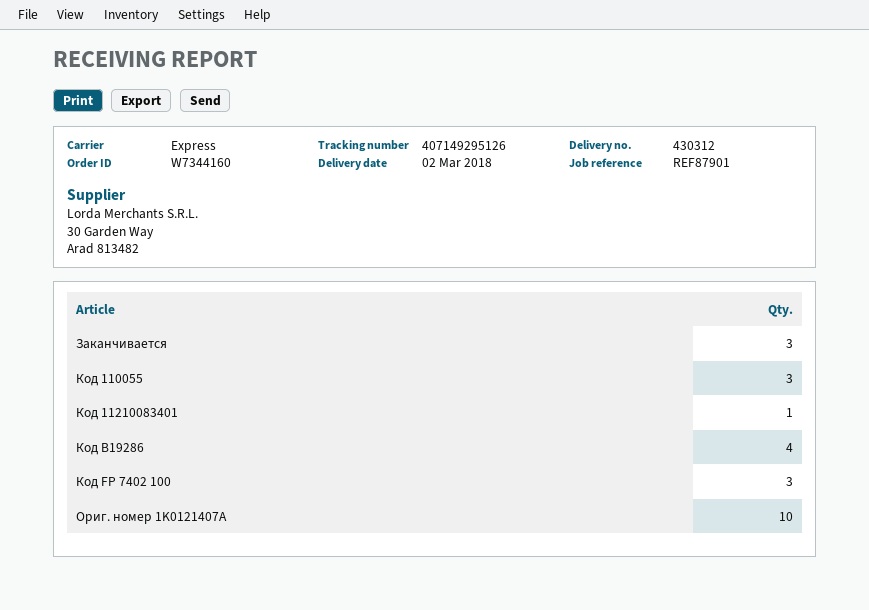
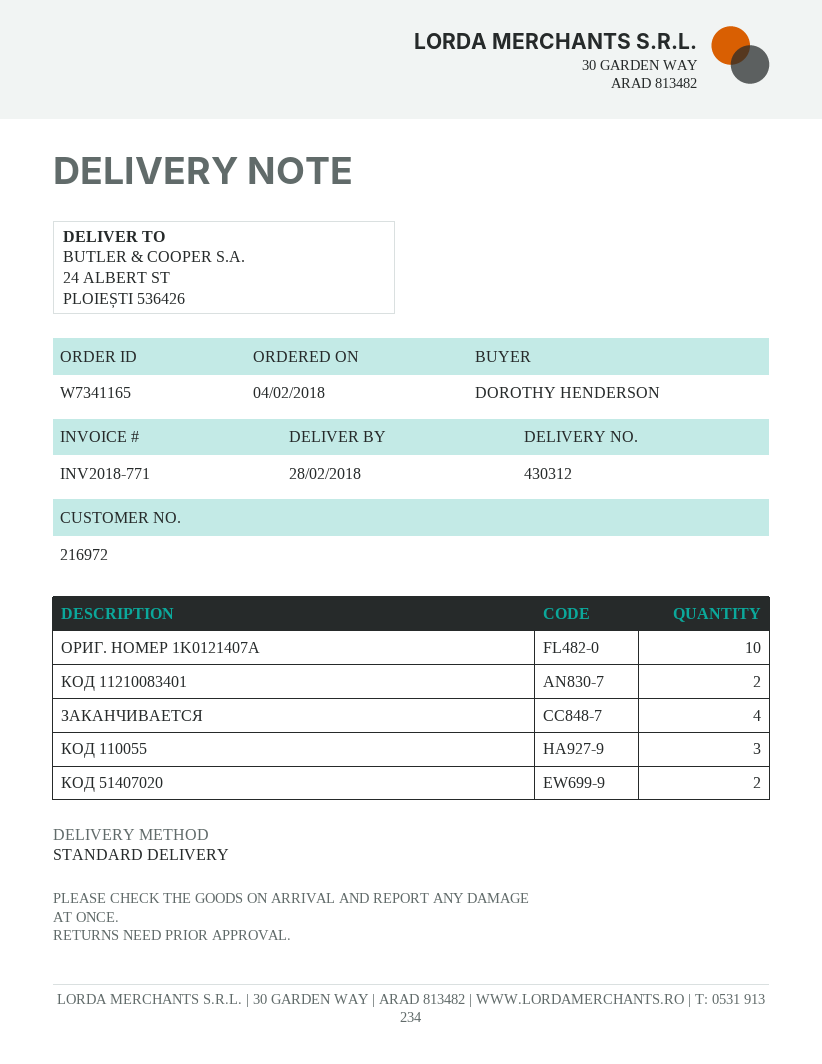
order number: W7344160 -> W7341165
delivery date: 2018-03-02 -> 2018-02-28
shipping method: express -> standard
Заканчивается: 3 -> 4
Код 11210083401: 1 -> 2
Код B19286: 4 -> none
Код FP 7402 100: 3 -> none
КОД 51407020: none -> 2

